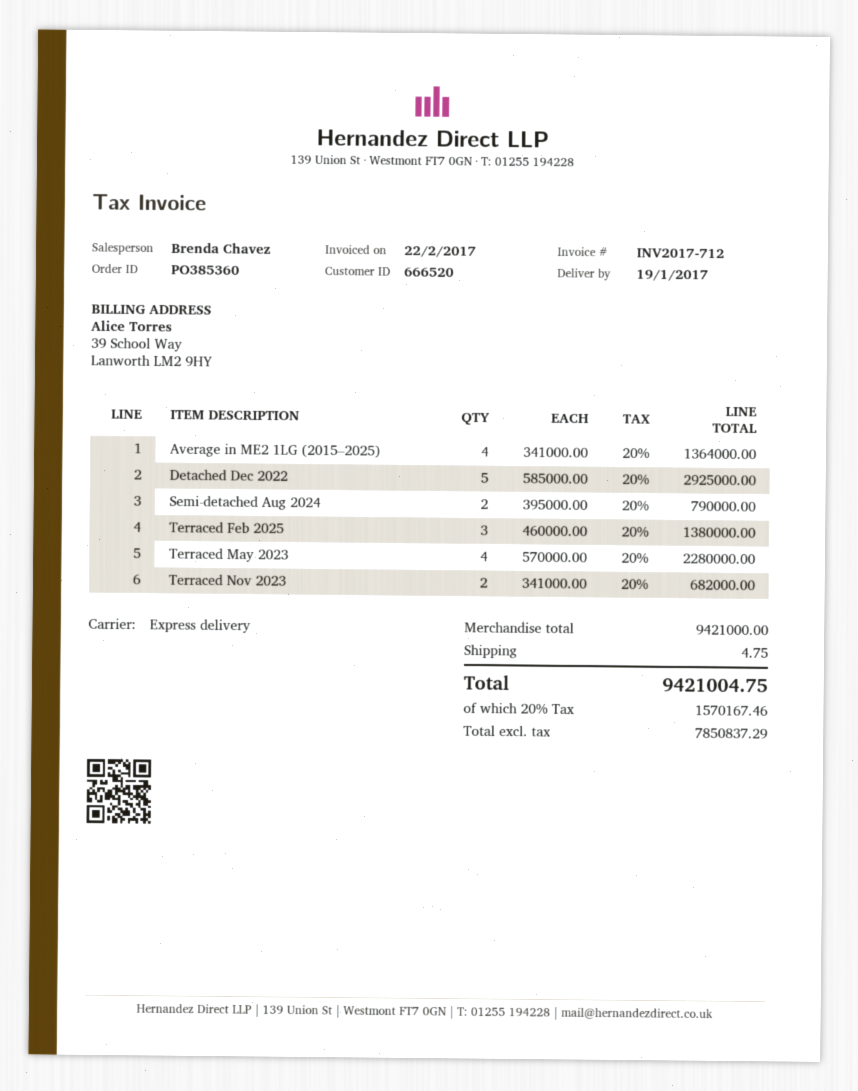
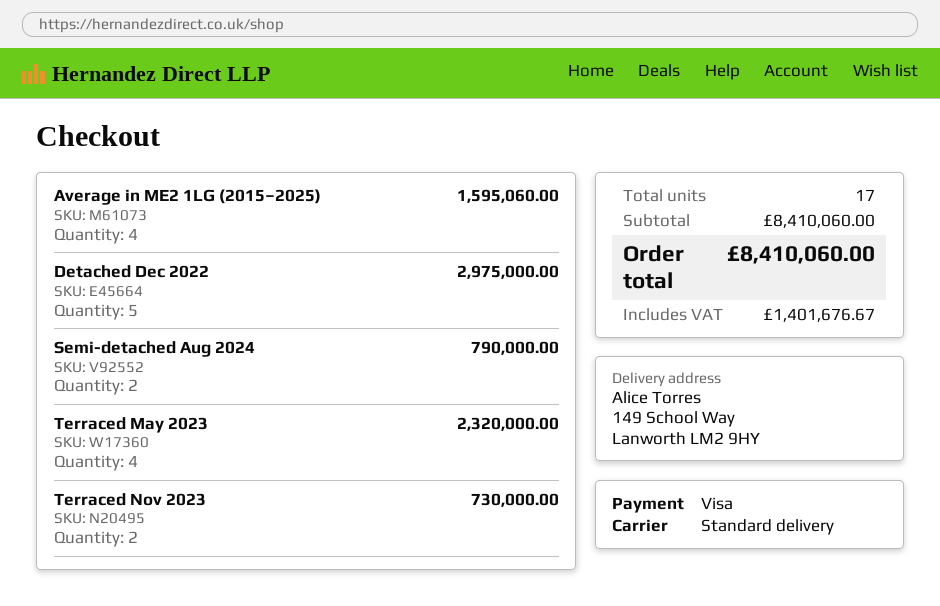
shipping method: express -> standard
Average in ME2 1LG (2015–2025): 4 for 1364000.00 -> 4 for 1595060.00
Detached Dec 2022: 5 for 2925000.00 -> 5 for 2975000.00
Terraced Feb 2025: 3 for 1380000.00 -> none
Terraced May 2023: 4 for 2280000.00 -> 4 for 2320000.00
Terraced Nov 2023: 2 for 682000.00 -> 2 for 730000.00
subtotal: 9421000.00 -> 8410060.00
shipping: 4.75 -> none
tax: 1570167.46 -> 1401676.67
total: 9421004.75 -> 8410060.00

